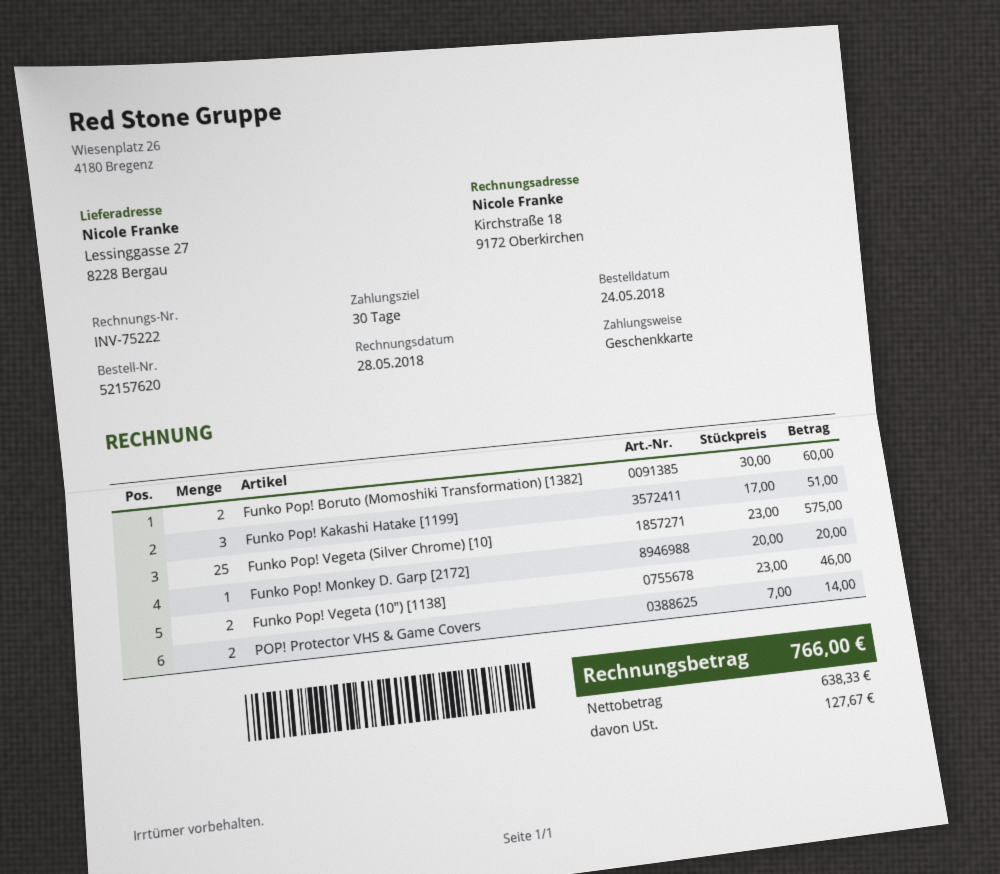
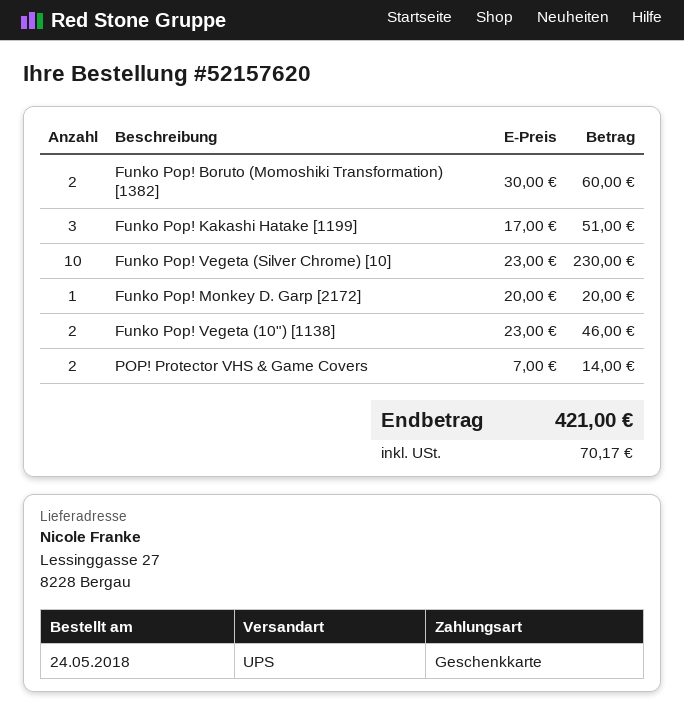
Funko Pop! Vegeta (Silver Chrome) [10]: 25 x 23.00 = 575.00 -> 10 x 23.00 = 230.00
tax: 127.67 -> 70.17
total: 766.00 -> 421.00

